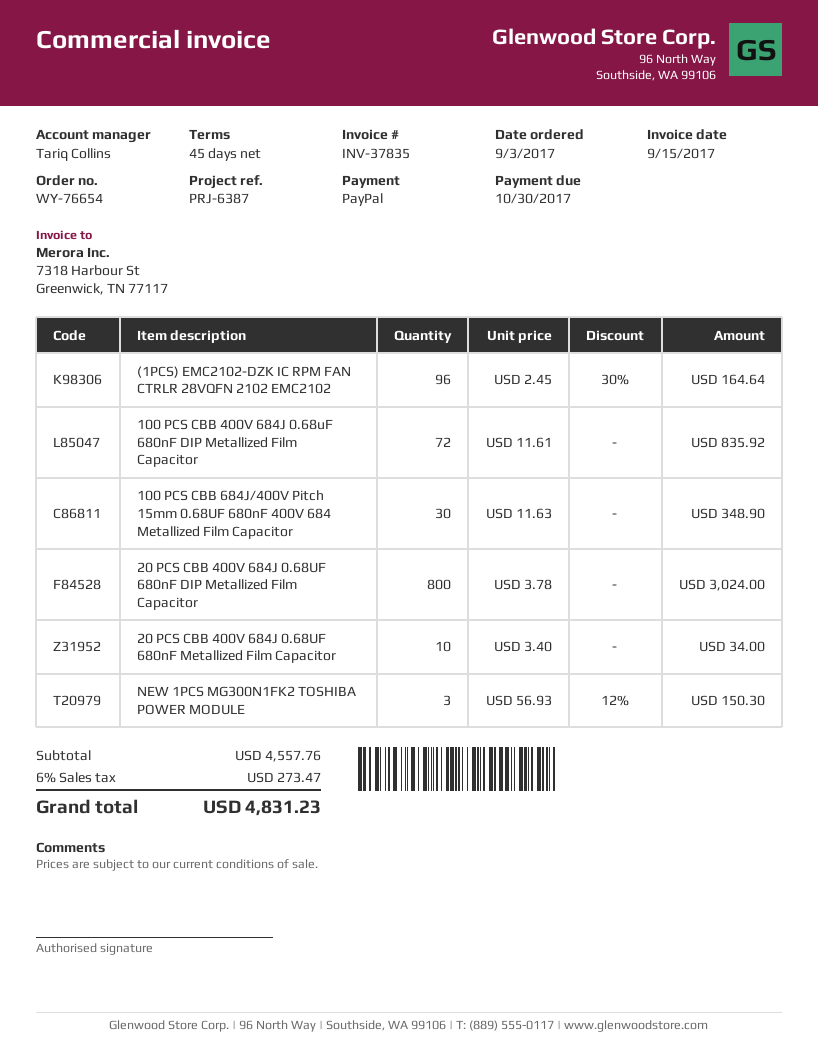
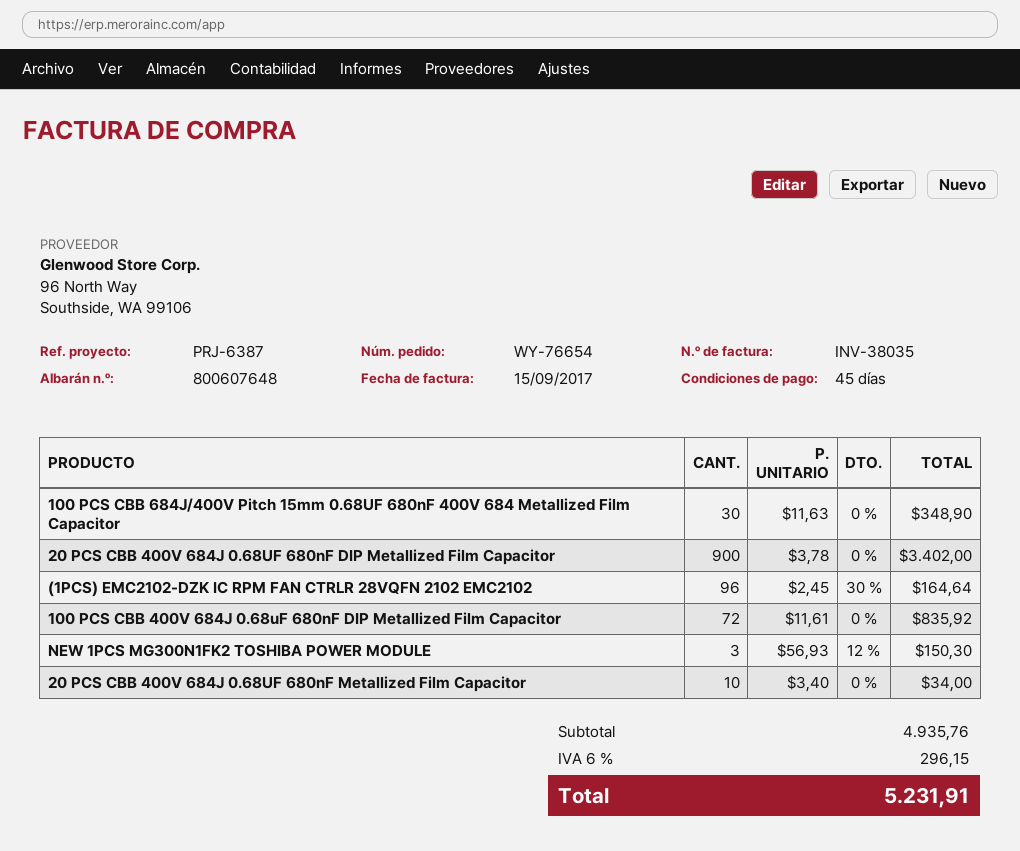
invoice number: INV-37835 -> INV-38035
20 PCS CBB 400V 684J 0.68UF 680nF DIP Metallized Film Capacitor: 800 x 3.78 = 3024.00 -> 900 x 3.78 = 3402.00
subtotal: 4557.76 -> 4935.76
tax: 6% = 273.47 -> 6% = 296.15
total: 4831.23 -> 5231.91

